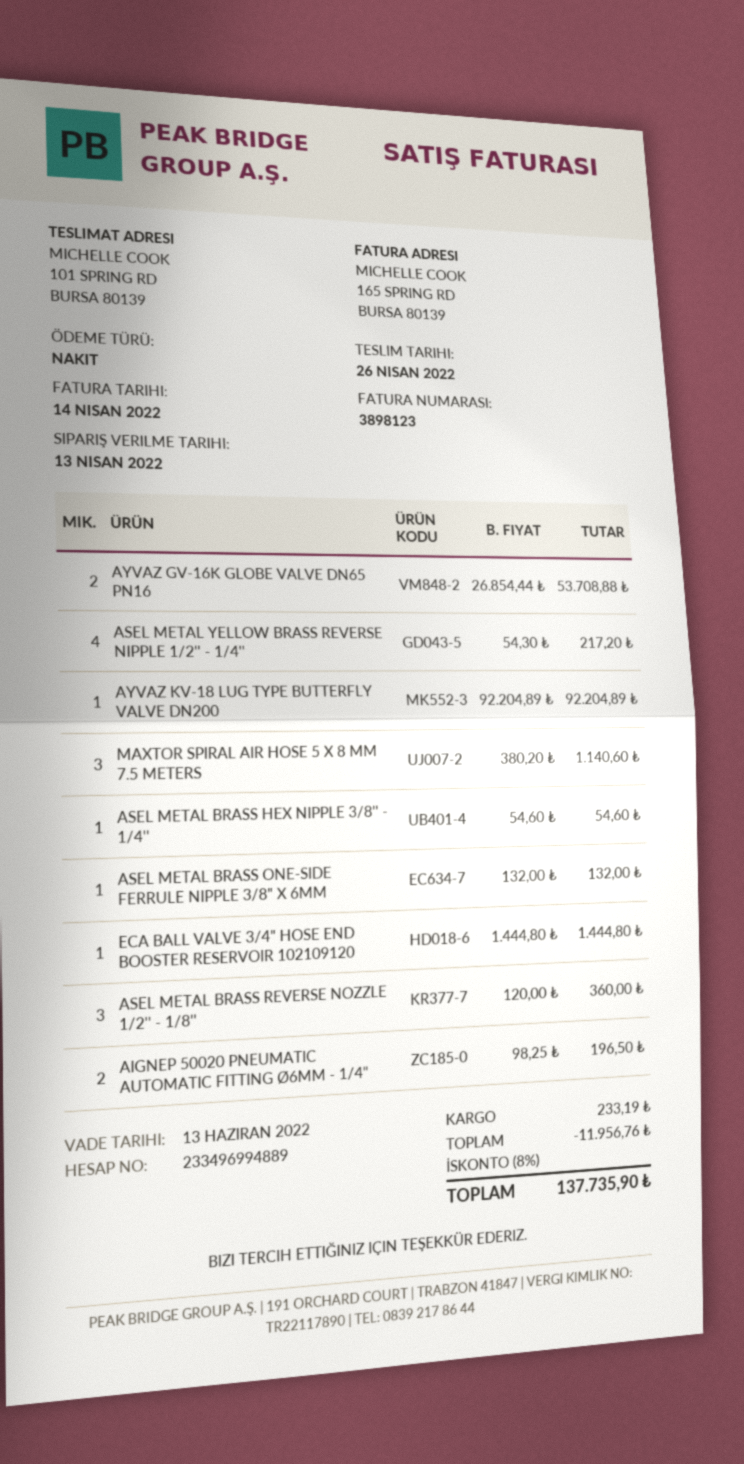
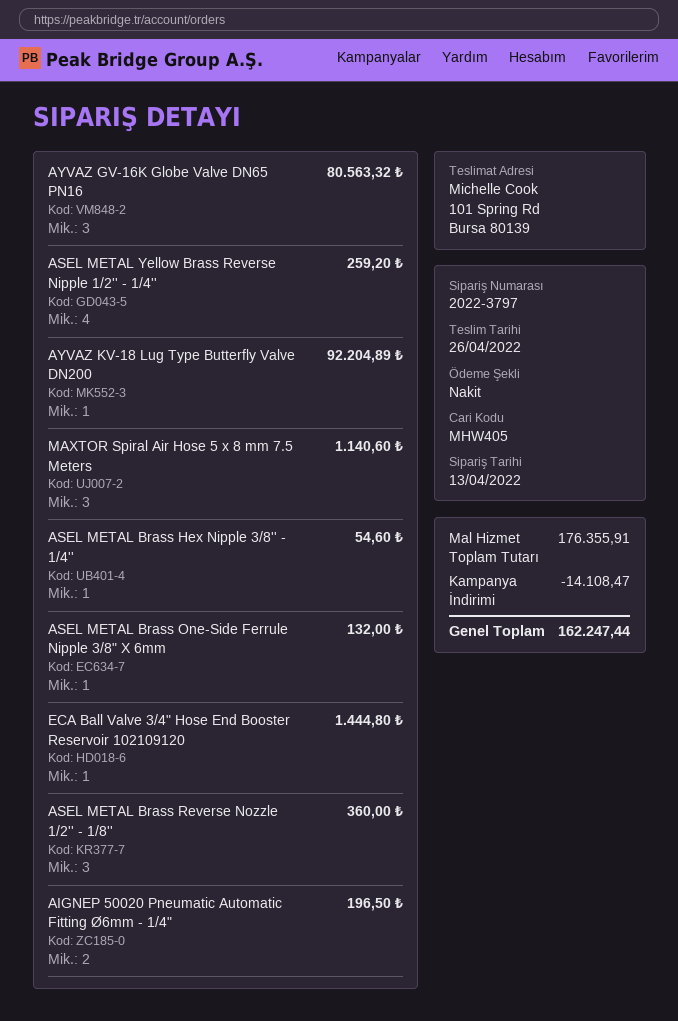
AYVAZ GV-16K GLOBE VALVE DN65 PN16: 2 for 53708.88 -> 3 for 80563.32
ASEL METAL YELLOW BRASS REVERSE NIPPLE 1/2'' - 1/4'': 4 for 217.20 -> 4 for 259.20
discount: 11956.76 -> 14108.47
shipping: 233.19 -> none
total: 137735.90 -> 162247.44

